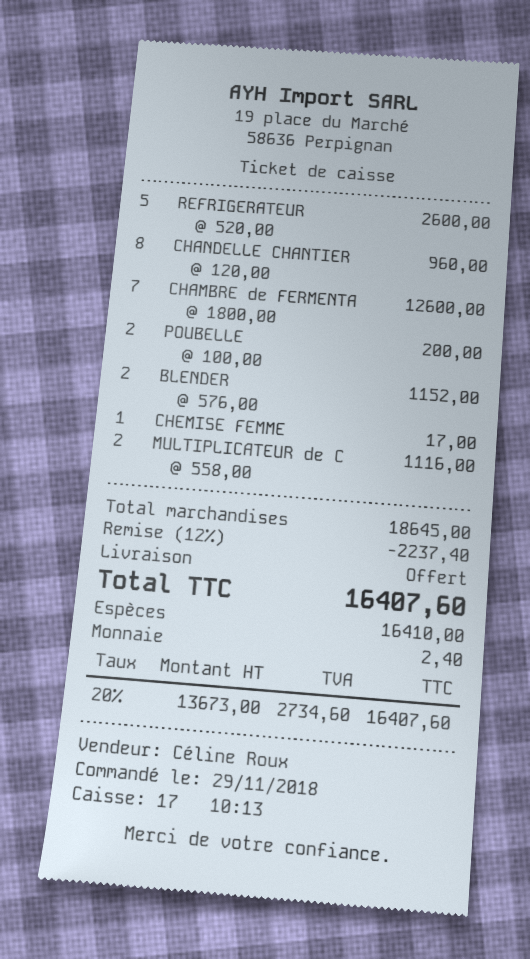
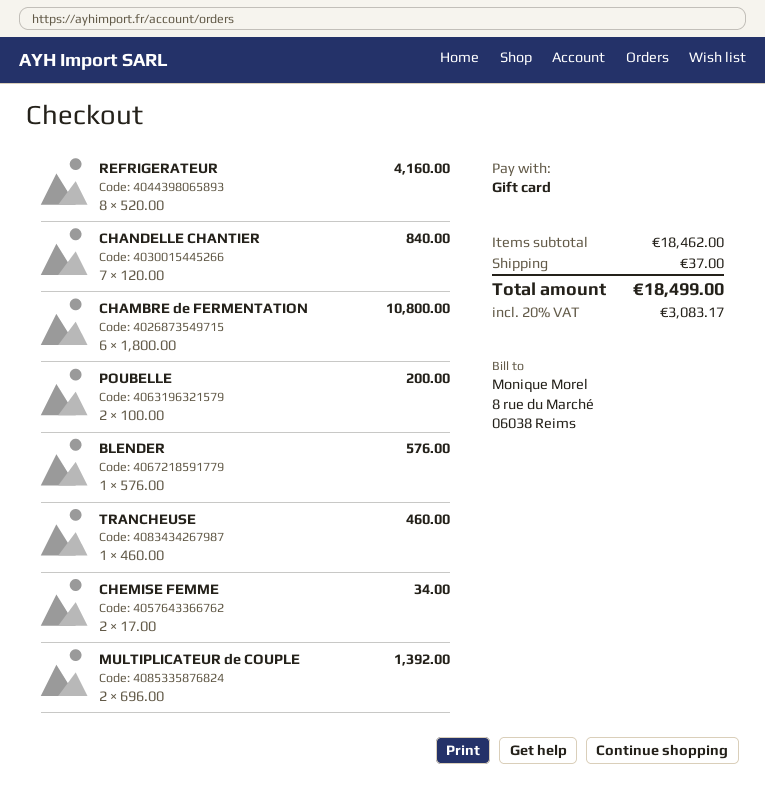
payment method: cash -> gift card
REFRIGERATEUR: 5 x 520.00 = 2600.00 -> 8 x 520.00 = 4160.00
CHANDELLE CHANTIER: 8 x 120.00 = 960.00 -> 7 x 120.00 = 840.00
CHAMBRE de FERMENTA: 7 x 1800.00 = 12600.00 -> 6 x 1800.00 = 10800.00
BLENDER: 2 x 576.00 = 1152.00 -> 1 x 576.00 = 576.00
CHEMISE FEMME: 1 x 17.00 = 17.00 -> 2 x 17.00 = 34.00
MULTIPLICATEUR de C: 2 x 558.00 = 1116.00 -> 2 x 696.00 = 1392.00
TRANCHEUSE: none -> 1 x 460.00 = 460.00
subtotal: 18645.00 -> 18462.00
discount: 12% = 2237.40 -> none
shipping: 0.00 -> 37.00
tax: 20% = 2734.60 -> 20% = 3083.17
total: 16407.60 -> 18499.00

